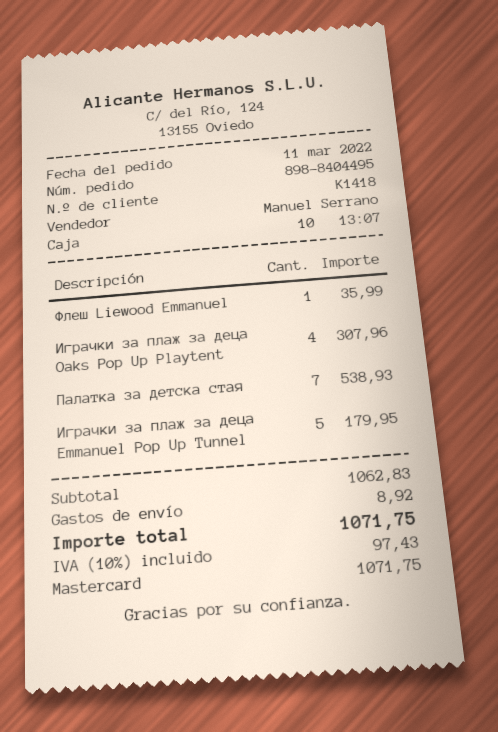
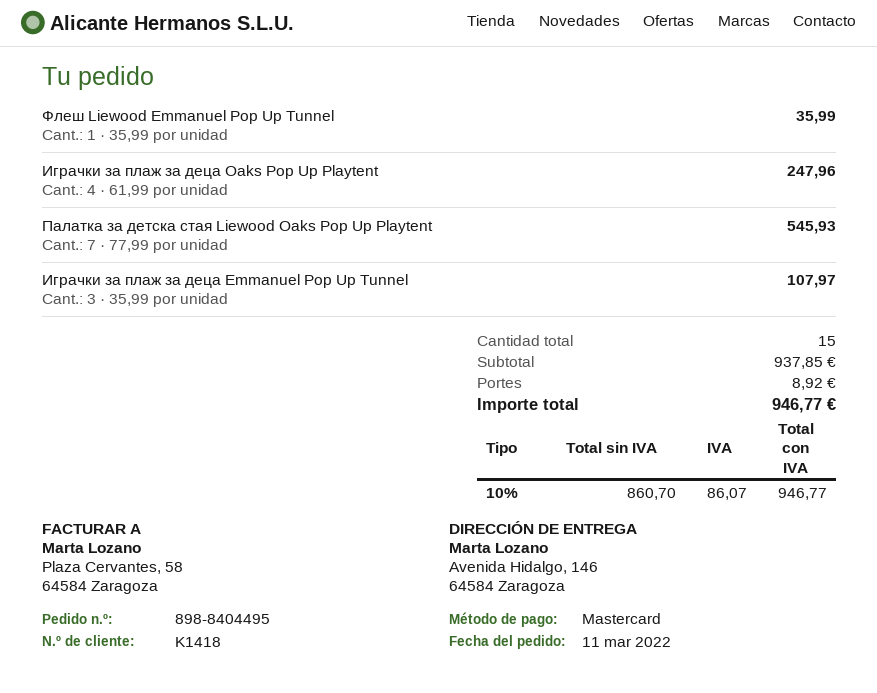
Играчки за плаж за деца Oaks Pop Up Playtent: 4 for 307.96 -> 4 for 247.96
Палатка за детска стая: 7 for 538.93 -> 7 for 545.93
Играчки за плаж за деца Emmanuel Pop Up Tunnel: 5 for 179.95 -> 3 for 107.97
subtotal: 1062.83 -> 937.85
tax: 10% = 97.43 -> 10% = 86.07
total: 1071.75 -> 946.77

